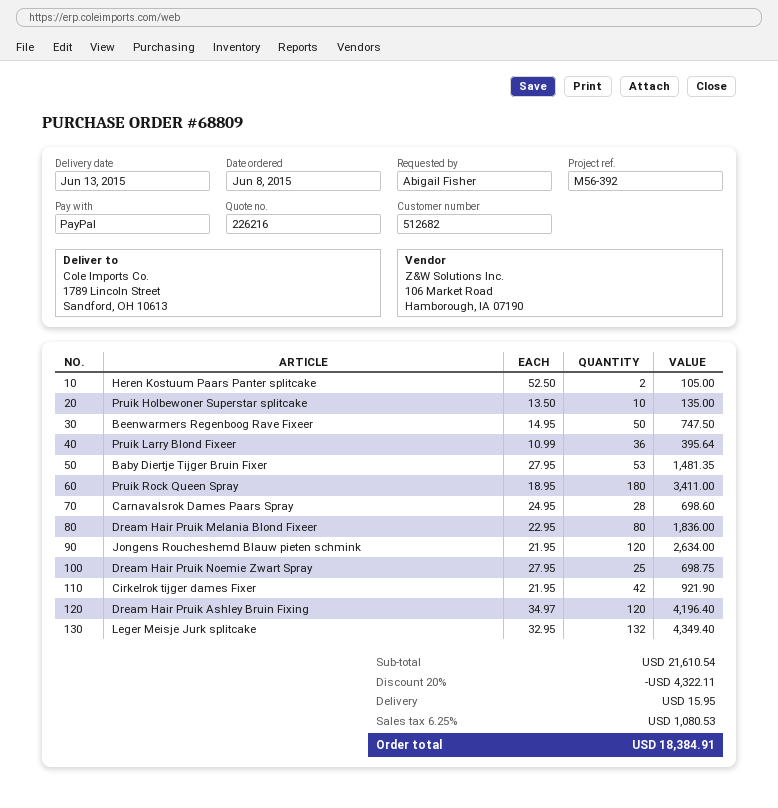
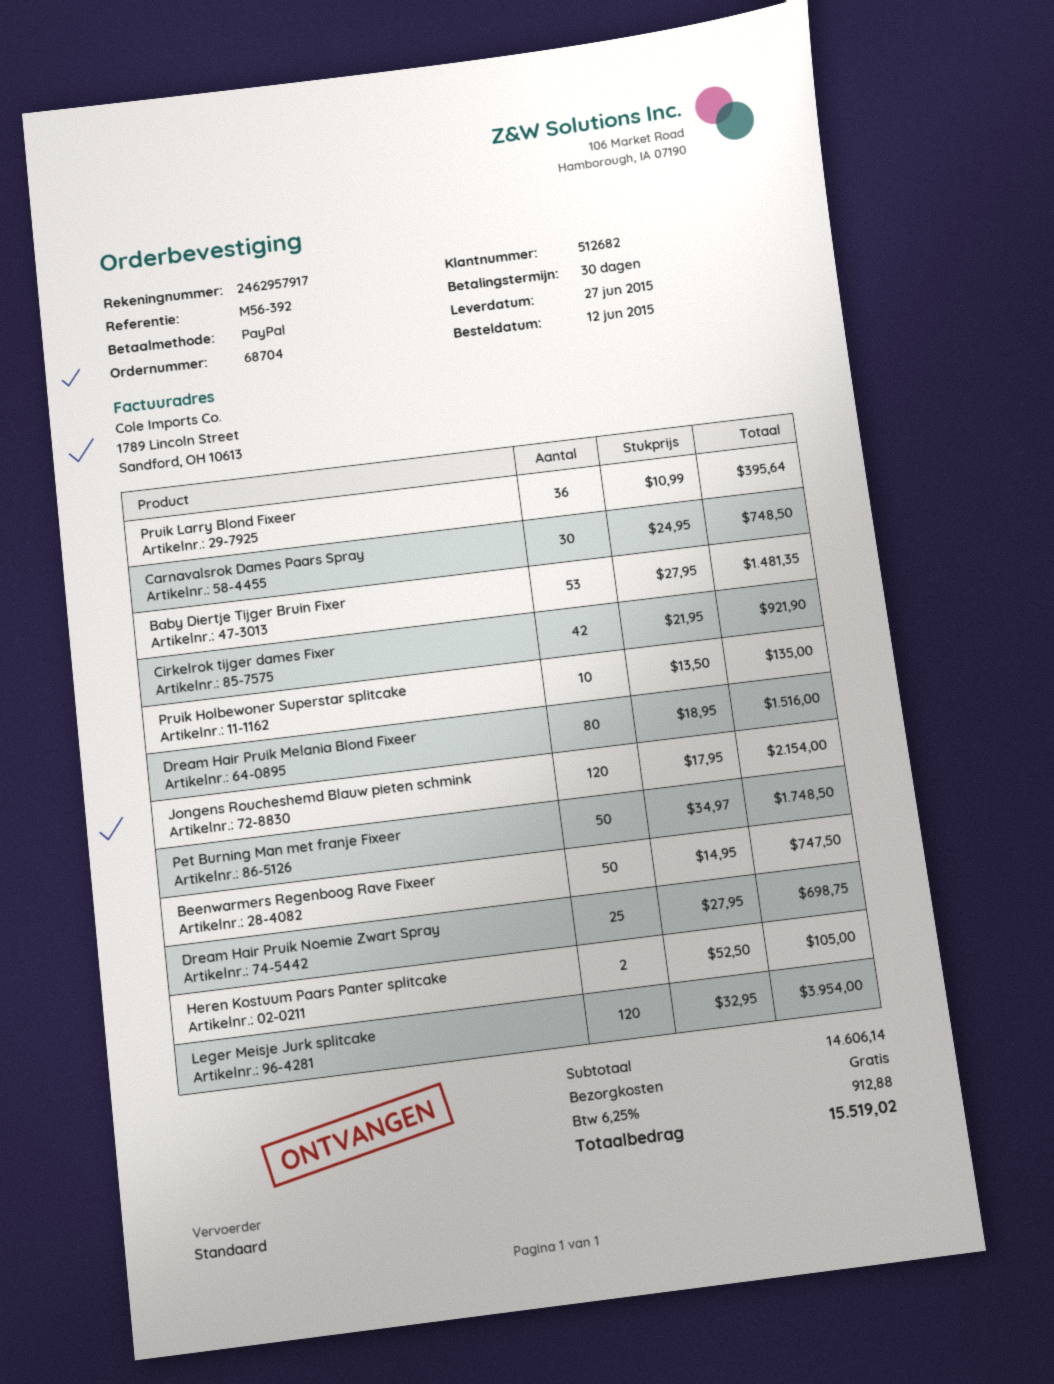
order number: 68809 -> 68704
order date: 2015-06-08 -> 2015-06-12
delivery date: 2015-06-13 -> 2015-06-27
Pruik Rock Queen Spray: 180 x 18.95 = 3411.00 -> none
Carnavalsrok Dames Paars Spray: 28 x 24.95 = 698.60 -> 30 x 24.95 = 748.50
Dream Hair Pruik Melania Blond Fixeer: 80 x 22.95 = 1836.00 -> 80 x 18.95 = 1516.00
Jongens Roucheshemd Blauw pieten schmink: 120 x 21.95 = 2634.00 -> 120 x 17.95 = 2154.00
Dream Hair Pruik Ashley Bruin Fixing: 120 x 34.97 = 4196.40 -> none
Leger Meisje Jurk splitcake: 132 x 32.95 = 4349.40 -> 120 x 32.95 = 3954.00
Pet Burning Man met franje Fixeer: none -> 50 x 34.97 = 1748.50
subtotal: 21610.54 -> 14606.14
discount: 20% = 4322.11 -> none
shipping: 15.95 -> 0.00
tax: 6.25% = 1080.53 -> 6.25% = 912.88
total: 18384.91 -> 15519.02

